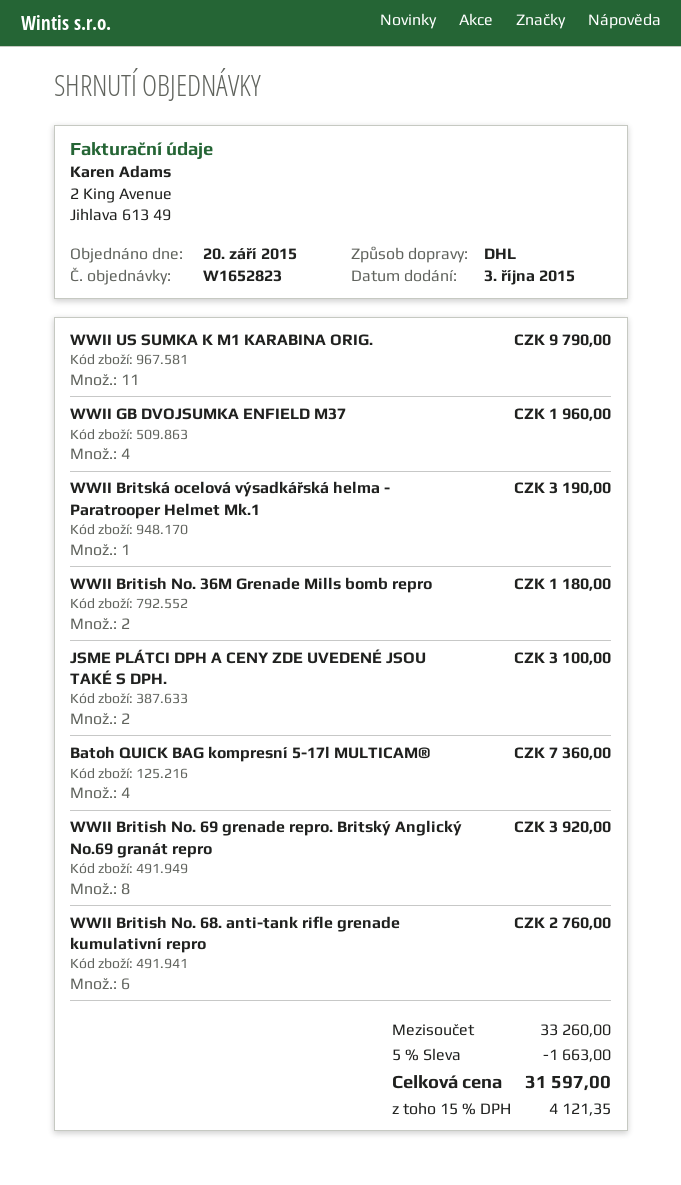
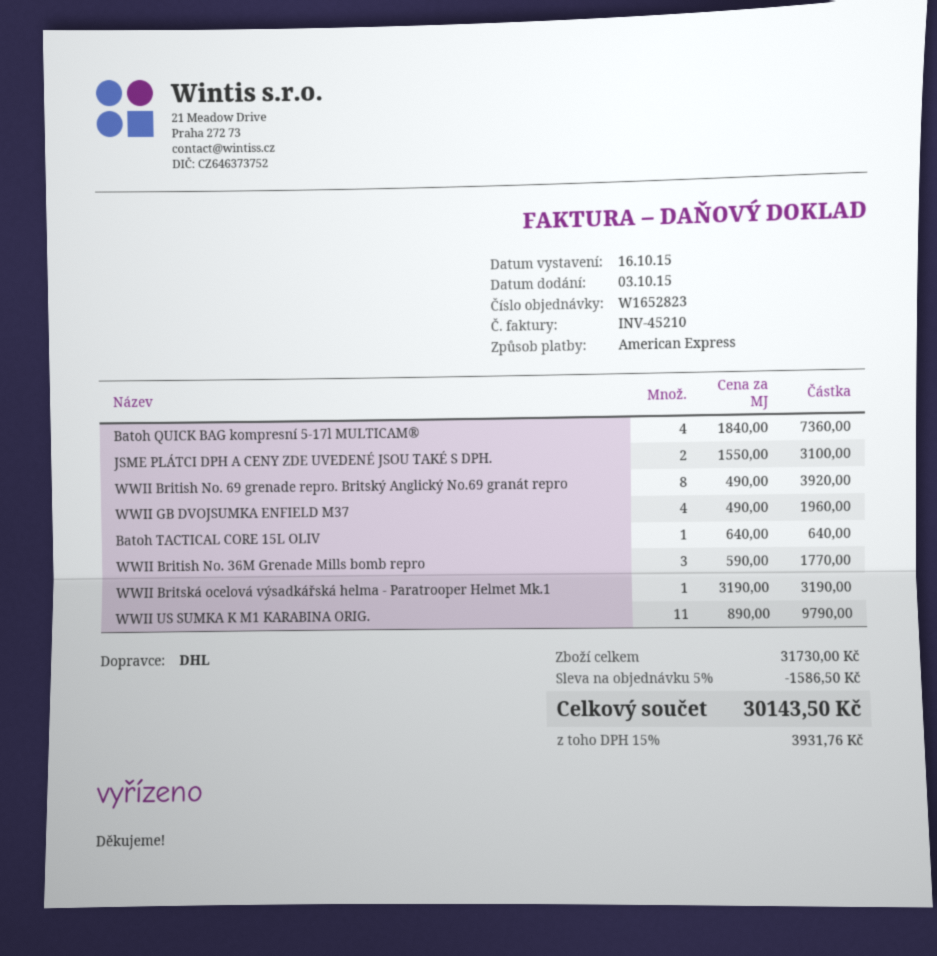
WWII British No. 36M Grenade Mills bomb repro: 2 for 1180.00 -> 3 for 1770.00
WWII British No. 68. anti-tank rifle grenade kumulativní repro: 6 for 2760.00 -> none
Batoh TACTICAL CORE 15L OLIV: none -> 1 for 640.00
subtotal: 33260.00 -> 31730.00
discount: 5% = 1663.00 -> 5% = 1586.50
tax: 15% = 4121.35 -> 15% = 3931.76
total: 31597.00 -> 30143.50

